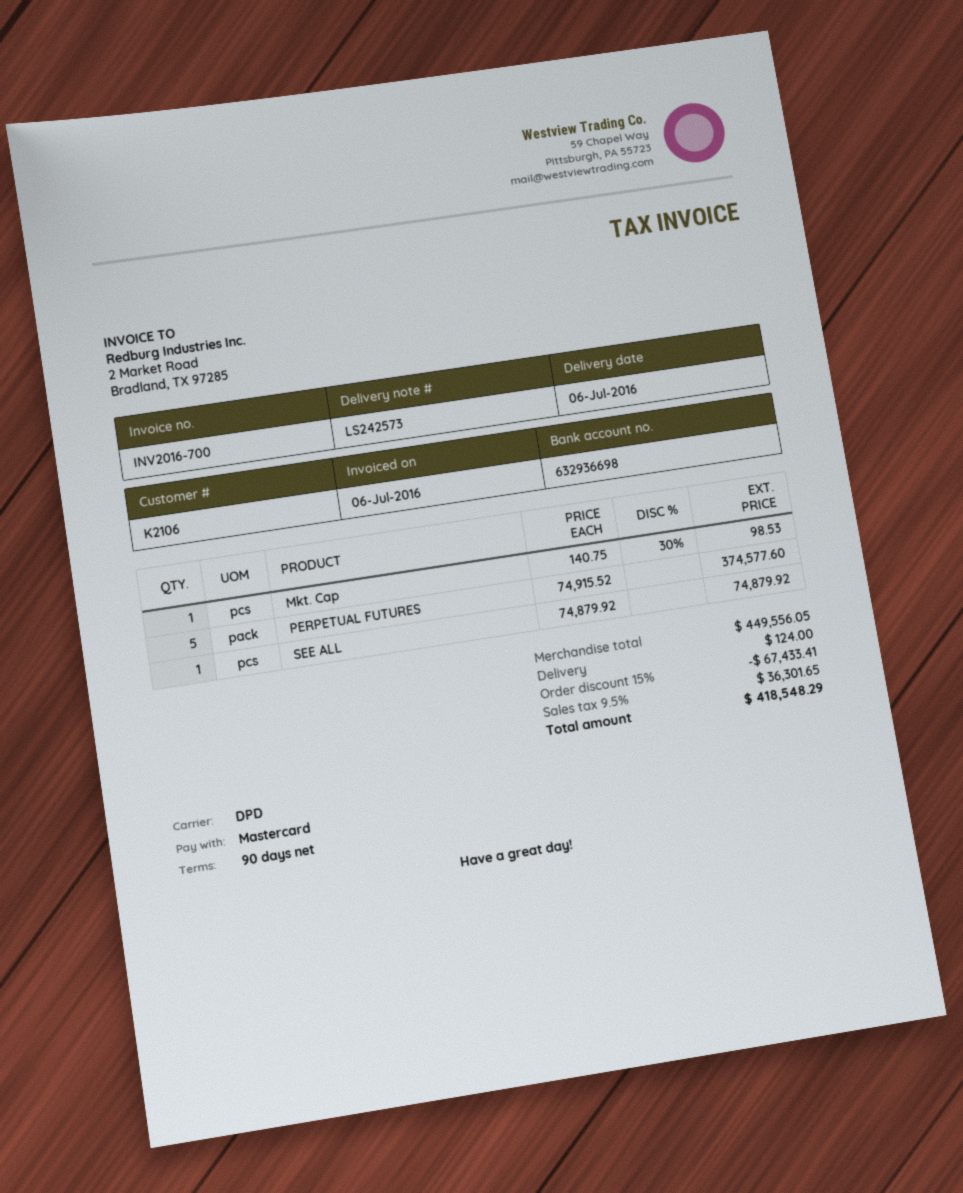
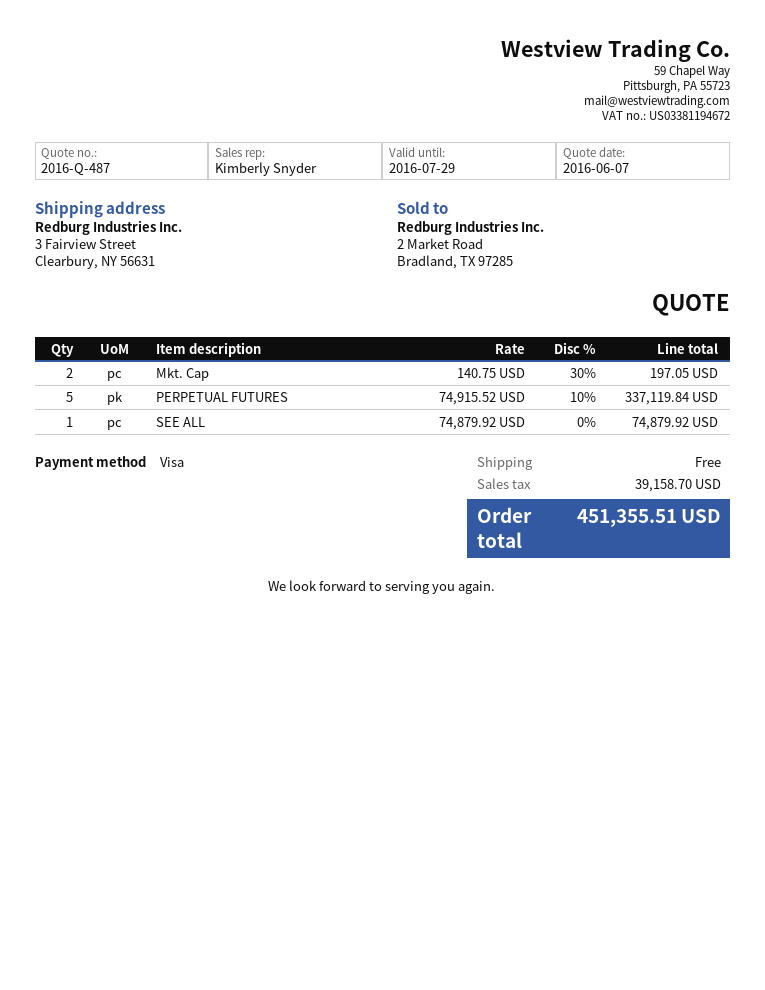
payment method: Mastercard -> Visa
Mkt. Cap: 1 x 140.75 - 30% = 98.53 -> 2 x 140.75 - 30% = 197.05
PERPETUAL FUTURES: 5 x 74915.52 = 374577.60 -> 5 x 74915.52 - 10% = 337119.84
discount: 15% = 67433.41 -> none
shipping: 124.00 -> 0.00
tax: 36301.65 -> 39158.70
total: 418548.29 -> 451355.51

